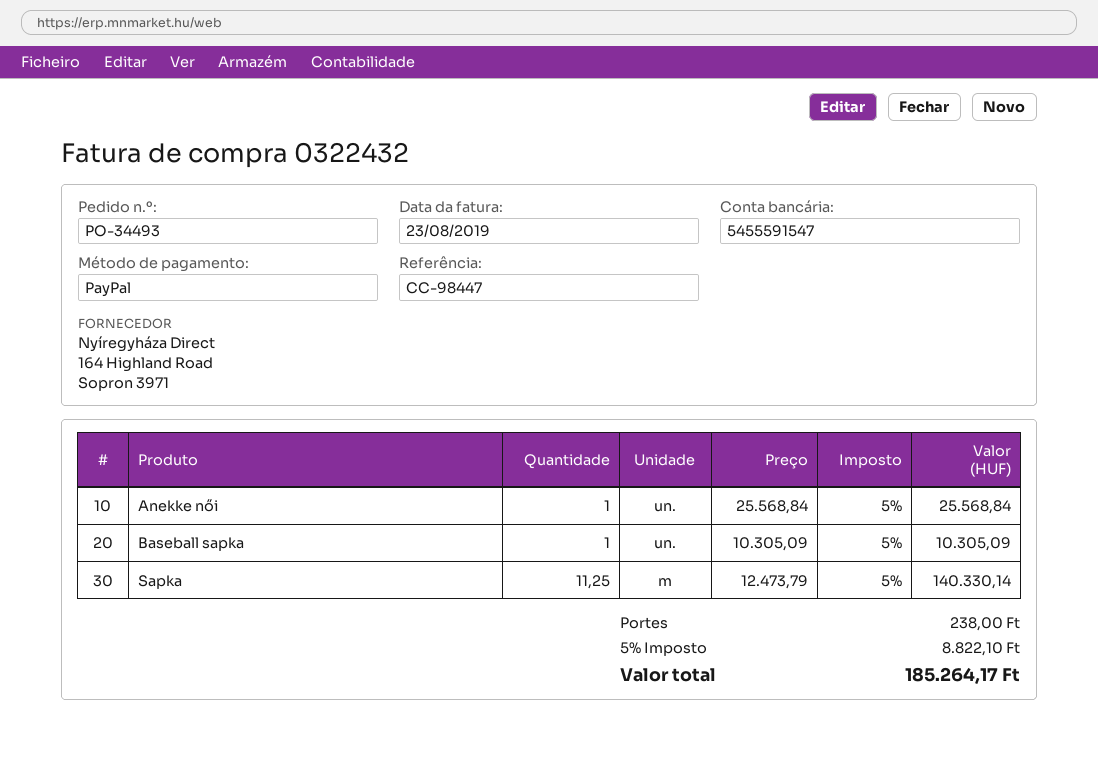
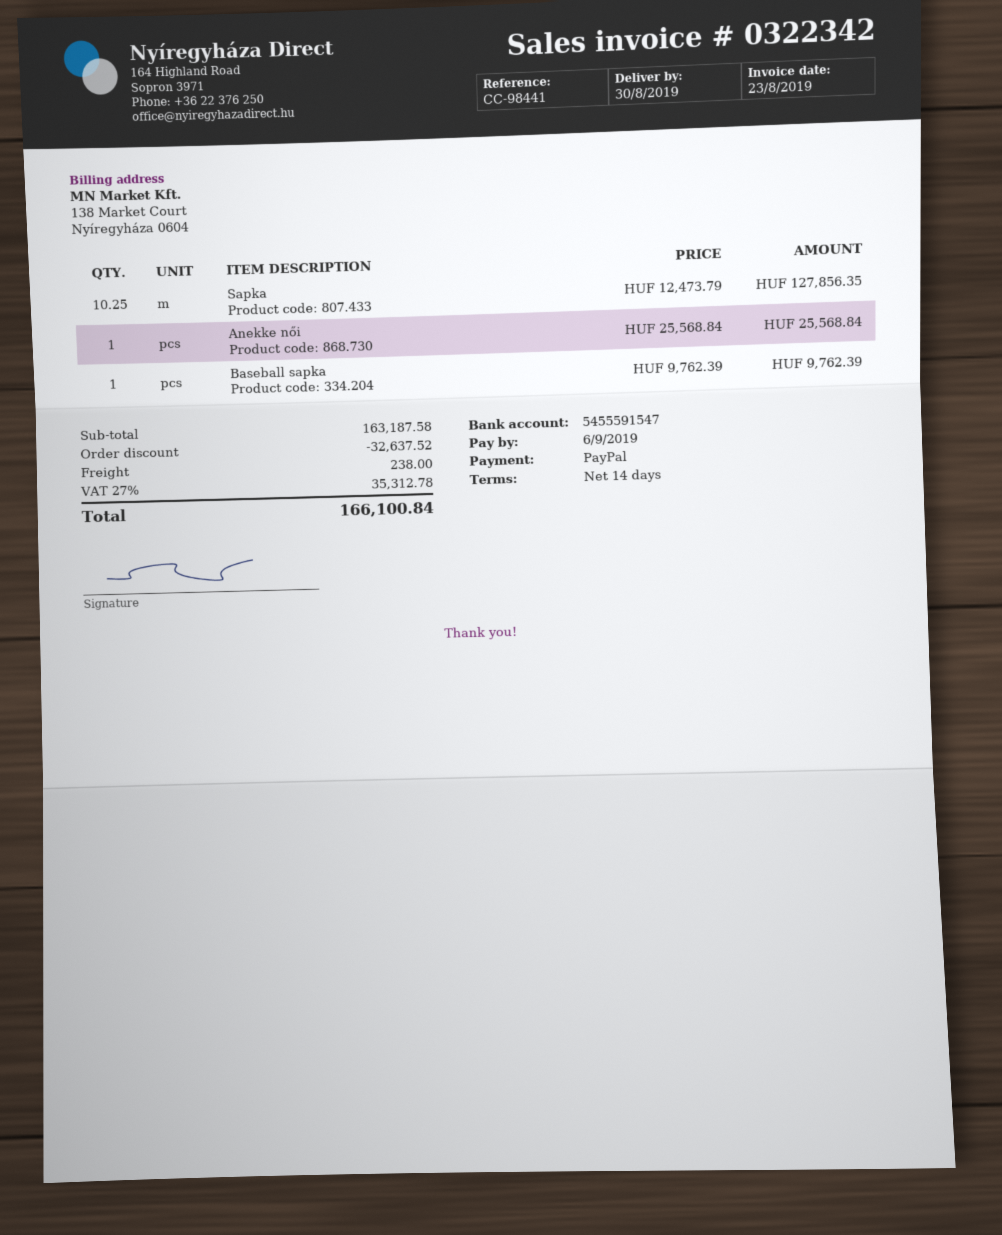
invoice number: 0322432 -> 0322342
reference: CC-98447 -> CC-98441
Baseball sapka: 1 x 10305.09 = 10305.09 -> 1 x 9762.39 = 9762.39
Sapka: 11.25 x 12473.79 = 140330.14 -> 10.25 x 12473.79 = 127856.35
discount: none -> 32637.52
tax: 5% = 8822.10 -> 27% = 35312.78
total: 185264.17 -> 166100.84

